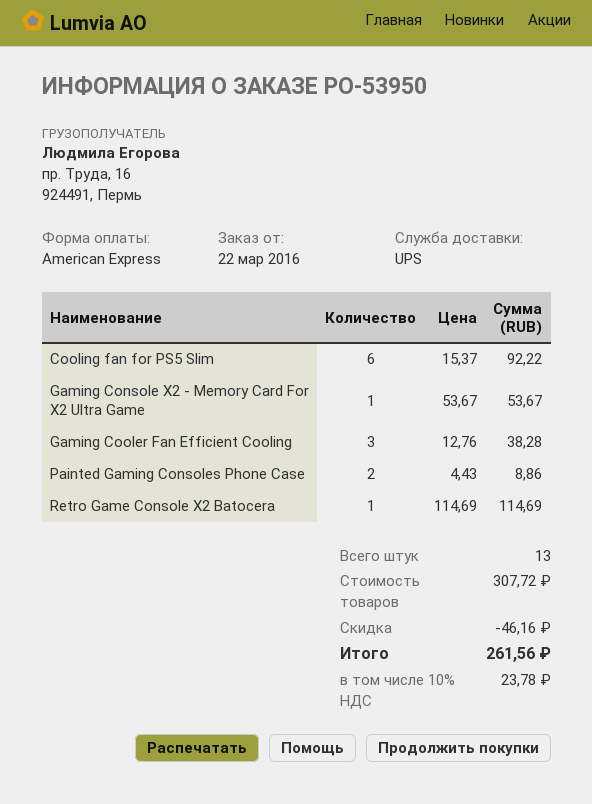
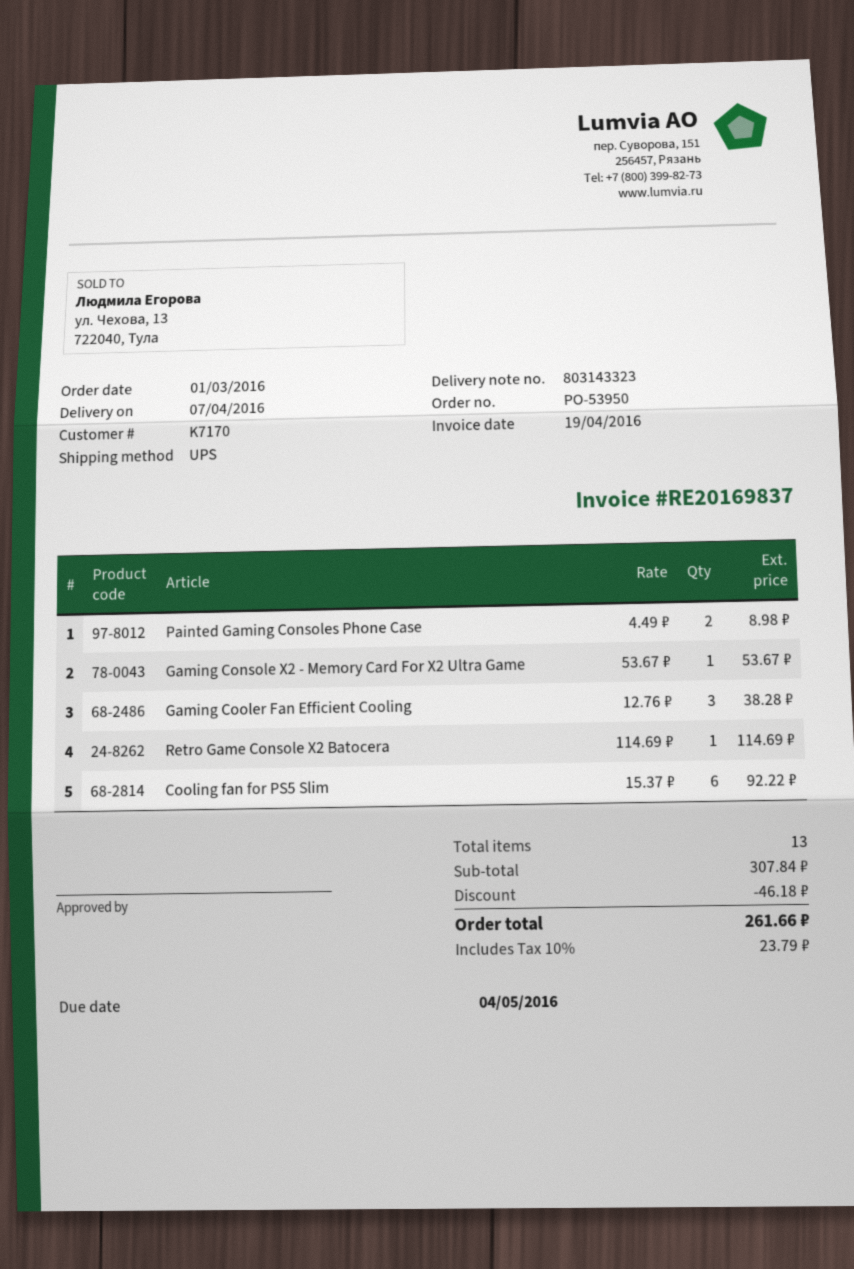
order date: 2016-03-22 -> 2016-03-01
Painted Gaming Consoles Phone Case: 2 x 4.43 = 8.86 -> 2 x 4.49 = 8.98
subtotal: 307.72 -> 307.84
discount: 46.16 -> 46.18
tax: 10% = 23.78 -> 10% = 23.79
total: 261.56 -> 261.66

